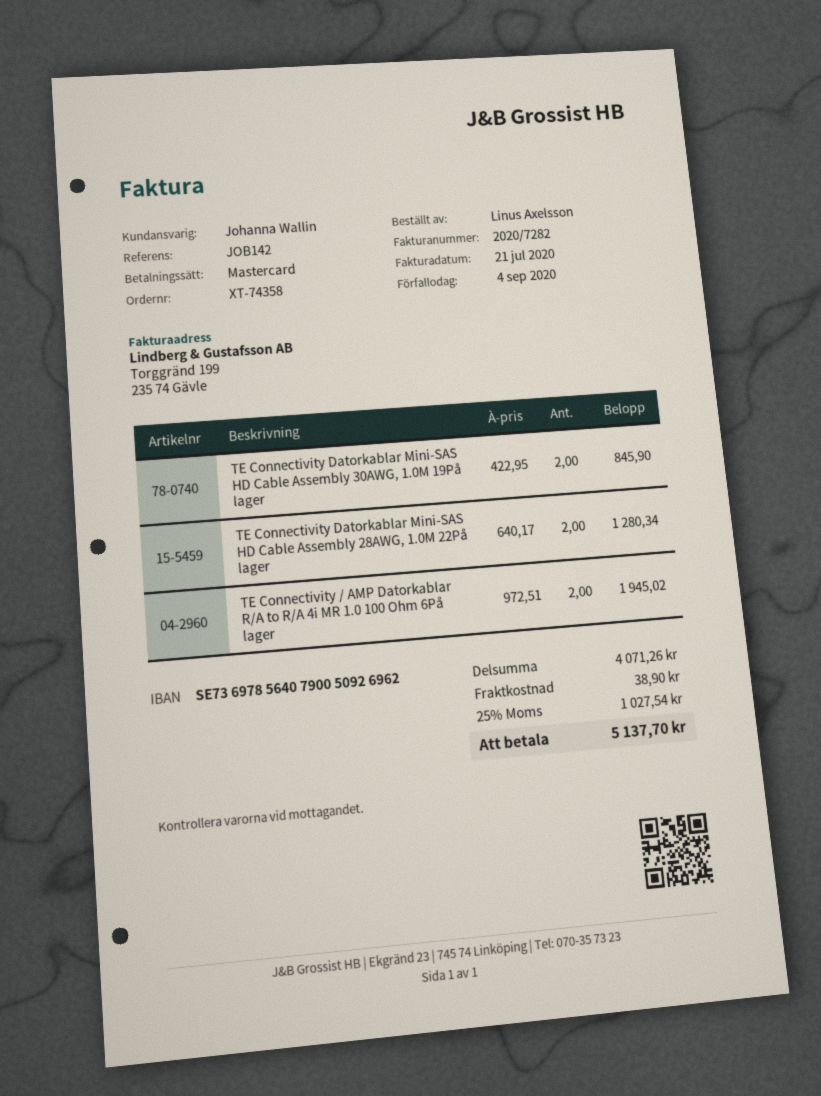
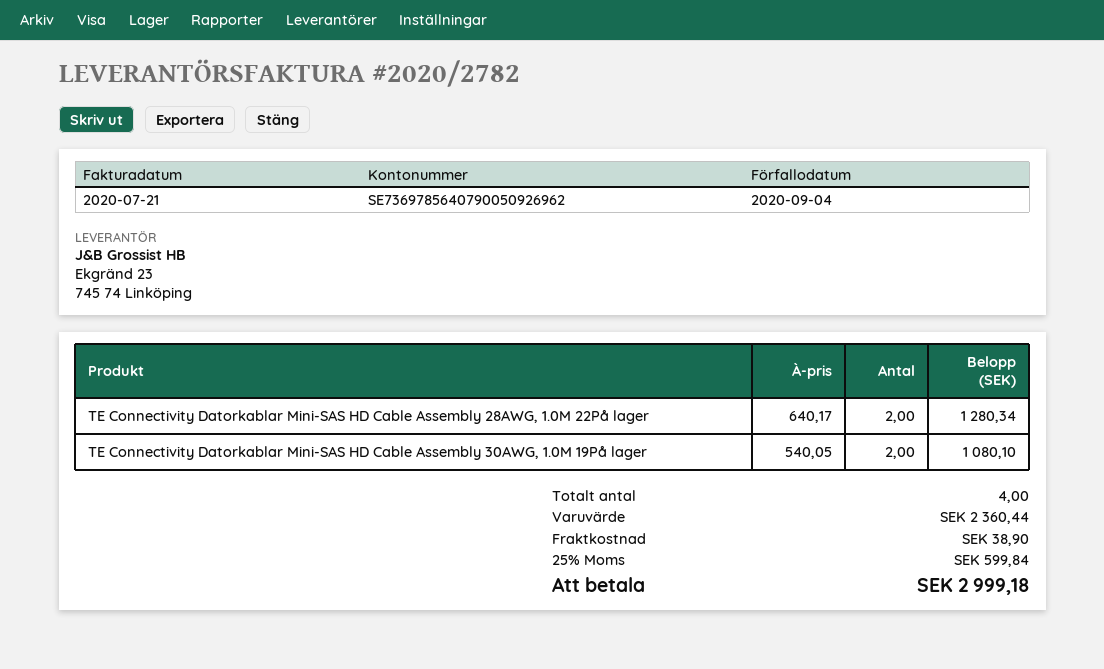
invoice number: 2020/7282 -> 2020/2782
TE Connectivity Datorkablar Mini-SAS HD Cable Assembly 30AWG, 1.0M 19På lager: 2 x 422.95 = 845.90 -> 2 x 540.05 = 1080.10
TE Connectivity / AMP Datorkablar R/A to R/A 4i MR 1.0 100 Ohm 6På lager: 2 x 972.51 = 1945.02 -> none
subtotal: 4071.26 -> 2360.44
tax: 25% = 1027.54 -> 25% = 599.84
total: 5137.70 -> 2999.18

